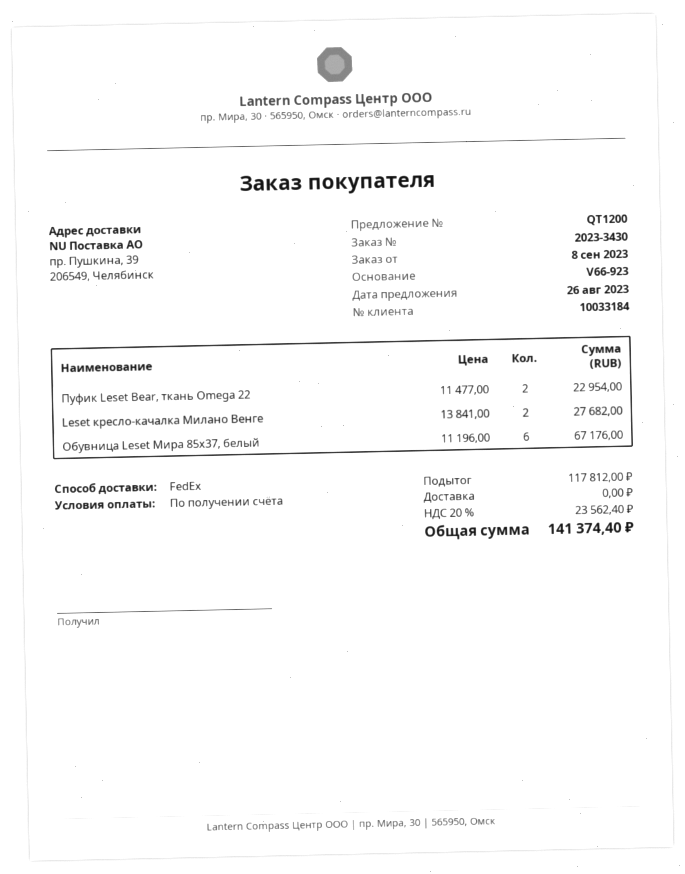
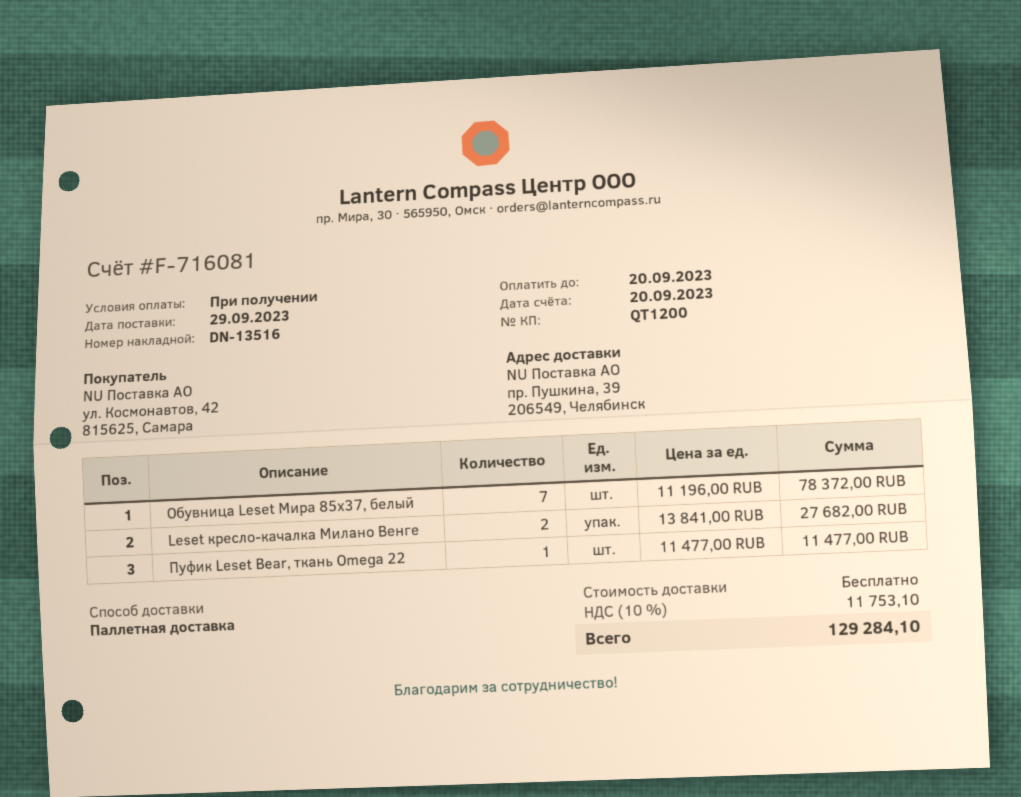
shipping method: FedEx -> pallet freight
Пуфик Leset Bear, ткань Omega 22: 2 x 11477.00 = 22954.00 -> 1 x 11477.00 = 11477.00
Обувница Leset Мира 85х37, белый: 6 x 11196.00 = 67176.00 -> 7 x 11196.00 = 78372.00
tax: 20% = 23562.40 -> 10% = 11753.10
total: 141374.40 -> 129284.10

